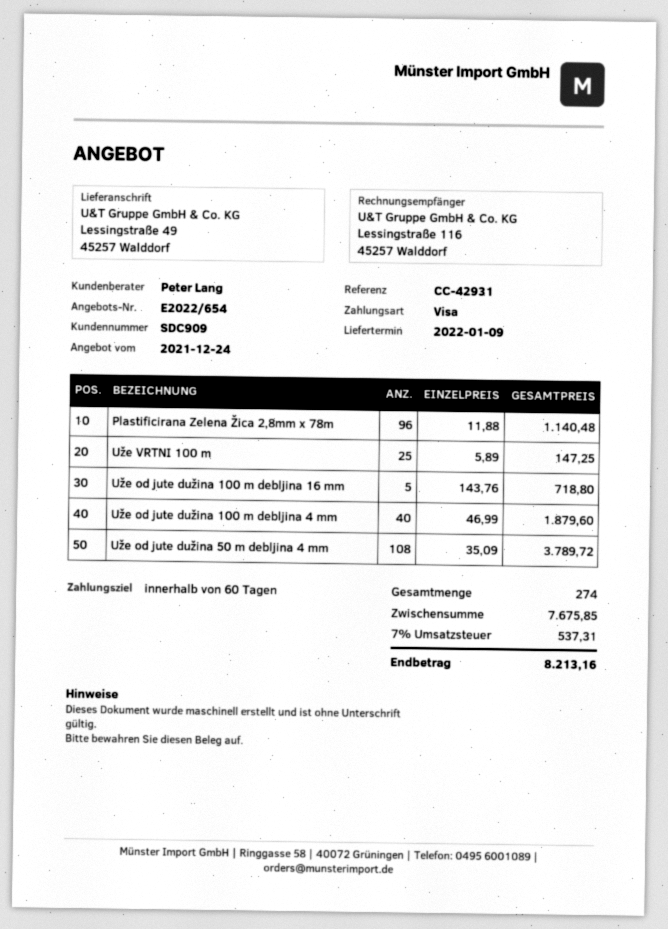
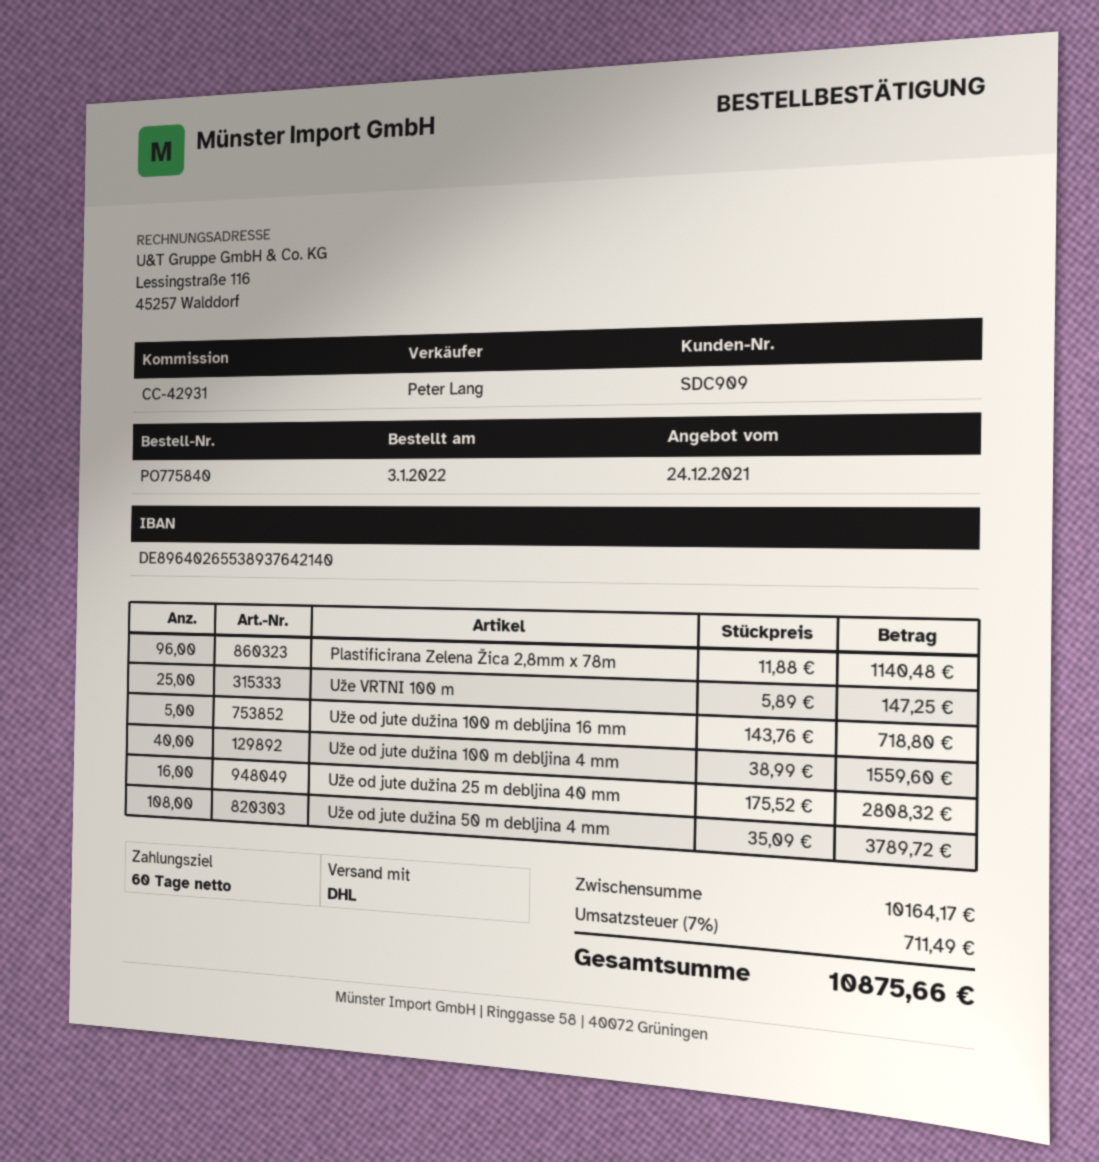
Uže od jute dužina 100 m debljina 4 mm: 40 x 46.99 = 1879.60 -> 40 x 38.99 = 1559.60
Uže od jute dužina 25 m debljina 40 mm: none -> 16 x 175.52 = 2808.32
subtotal: 7675.85 -> 10164.17
tax: 7% = 537.31 -> 7% = 711.49
total: 8213.16 -> 10875.66

